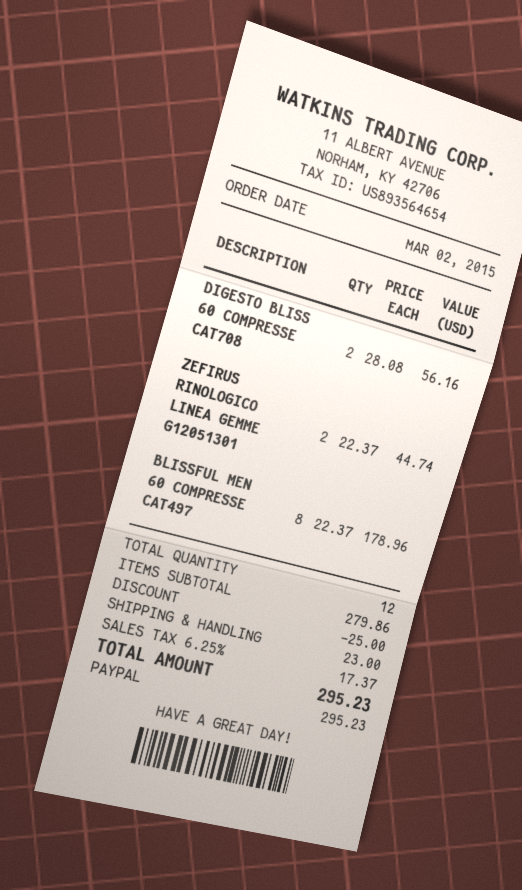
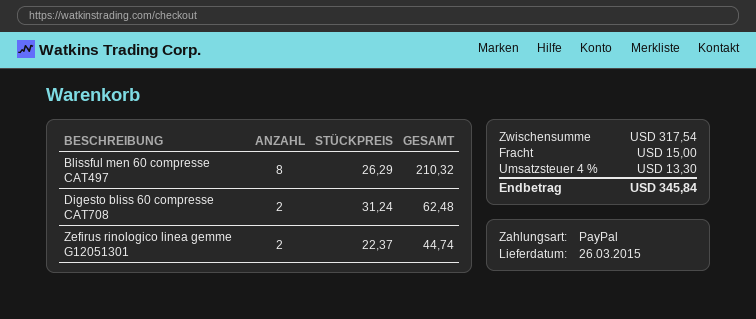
DIGESTO BLISS 60 COMPRESSE CAT708: 2 x 28.08 = 56.16 -> 2 x 31.24 = 62.48
BLISSFUL MEN 60 COMPRESSE CAT497: 8 x 22.37 = 178.96 -> 8 x 26.29 = 210.32
subtotal: 279.86 -> 317.54
discount: 25.00 -> none
shipping: 23.00 -> 15.00
tax: 6.25% = 17.37 -> 4% = 13.30
total: 295.23 -> 345.84

